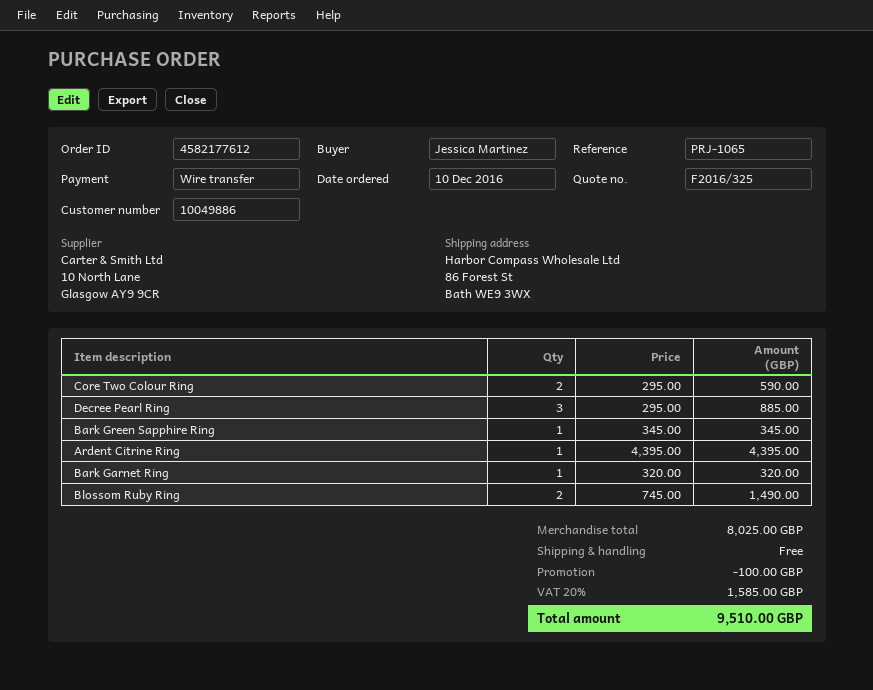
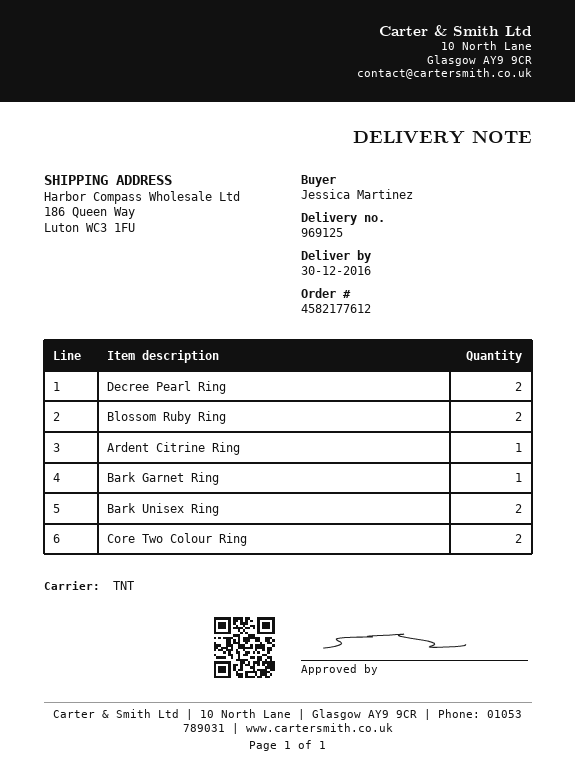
ship to: 86 Forest St, Bath WE9 3WX -> 186 Queen Way, Luton WC3 1FU
Decree Pearl Ring: 3 -> 2
Bark Green Sapphire Ring: 1 -> none
Bark Unisex Ring: none -> 2

